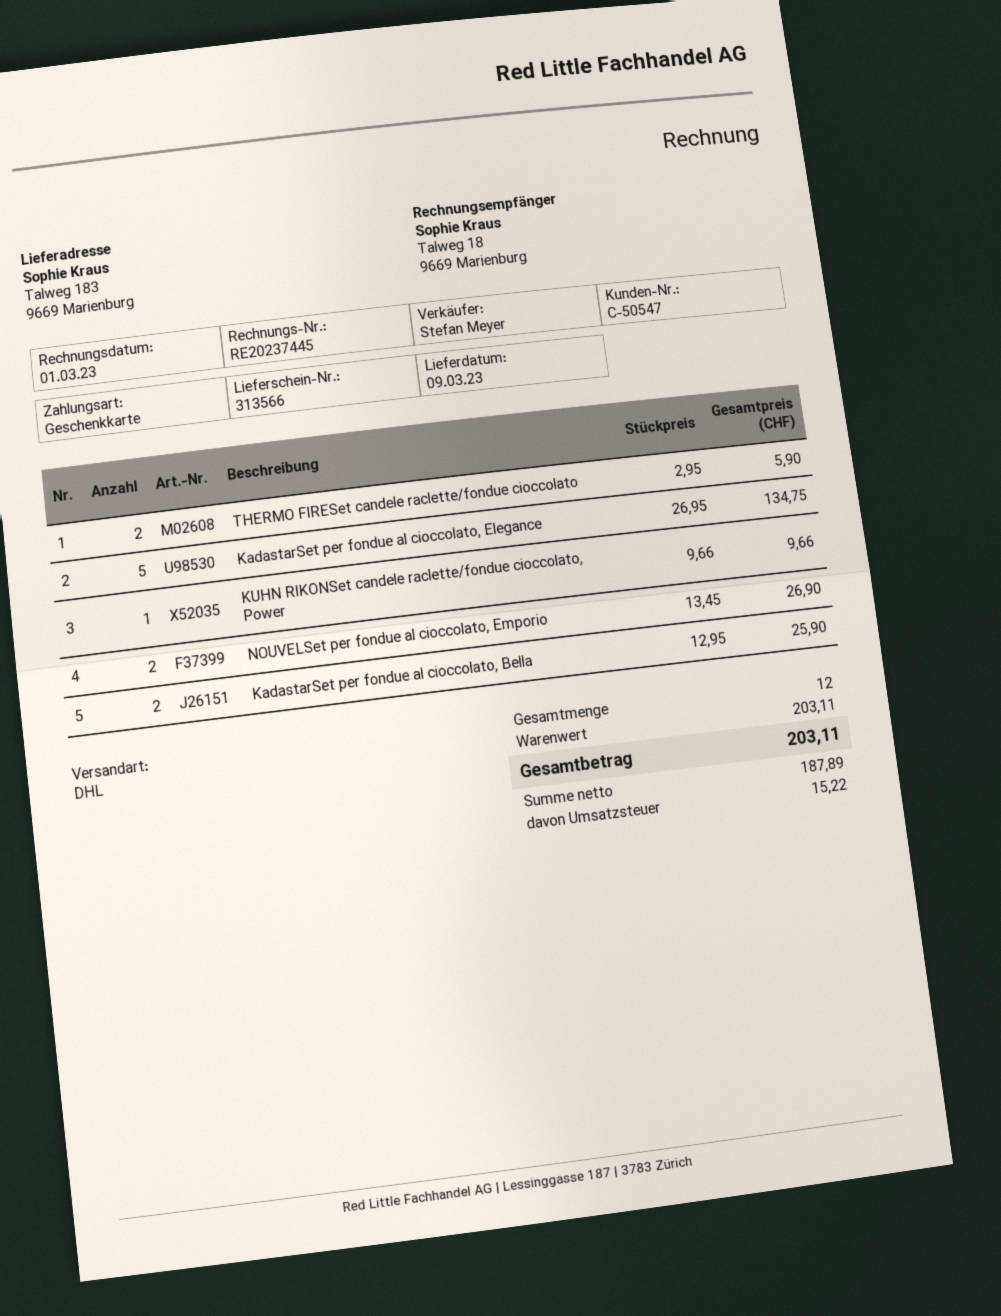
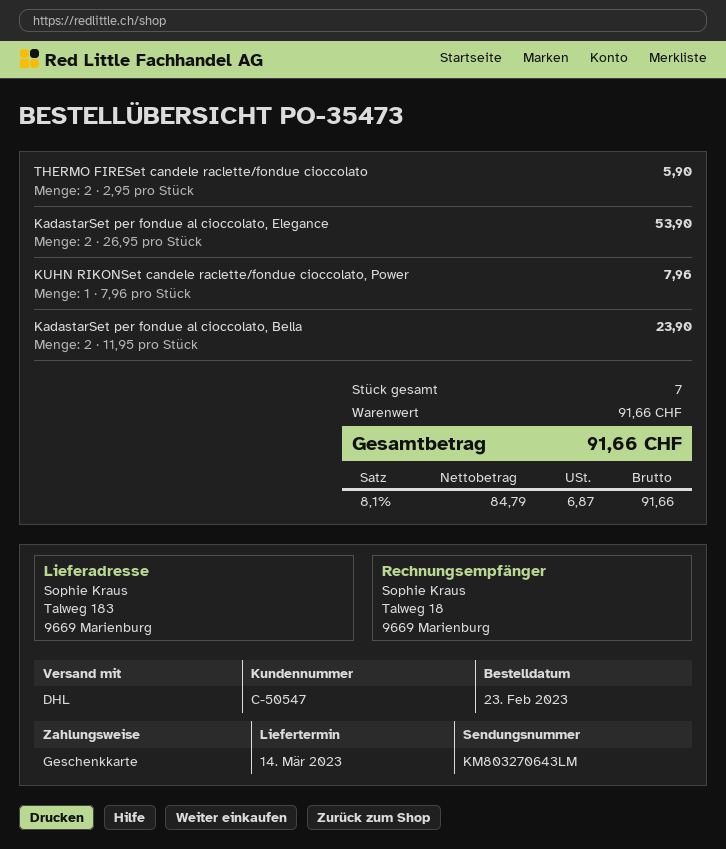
delivery date: 2023-03-09 -> 2023-03-14
KadastarSet per fondue al cioccolato, Elegance: 5 x 26.95 = 134.75 -> 2 x 26.95 = 53.90
KUHN RIKONSet candele raclette/fondue cioccolato, Power: 1 x 9.66 = 9.66 -> 1 x 7.96 = 7.96
NOUVELSet per fondue al cioccolato, Emporio: 2 x 13.45 = 26.90 -> none
KadastarSet per fondue al cioccolato, Bella: 2 x 12.95 = 25.90 -> 2 x 11.95 = 23.90
total quantity: 12 -> 7
subtotal: 203.11 -> 91.66
net: 187.89 -> 84.79
tax: 15.22 -> 6.87
total: 203.11 -> 91.66

